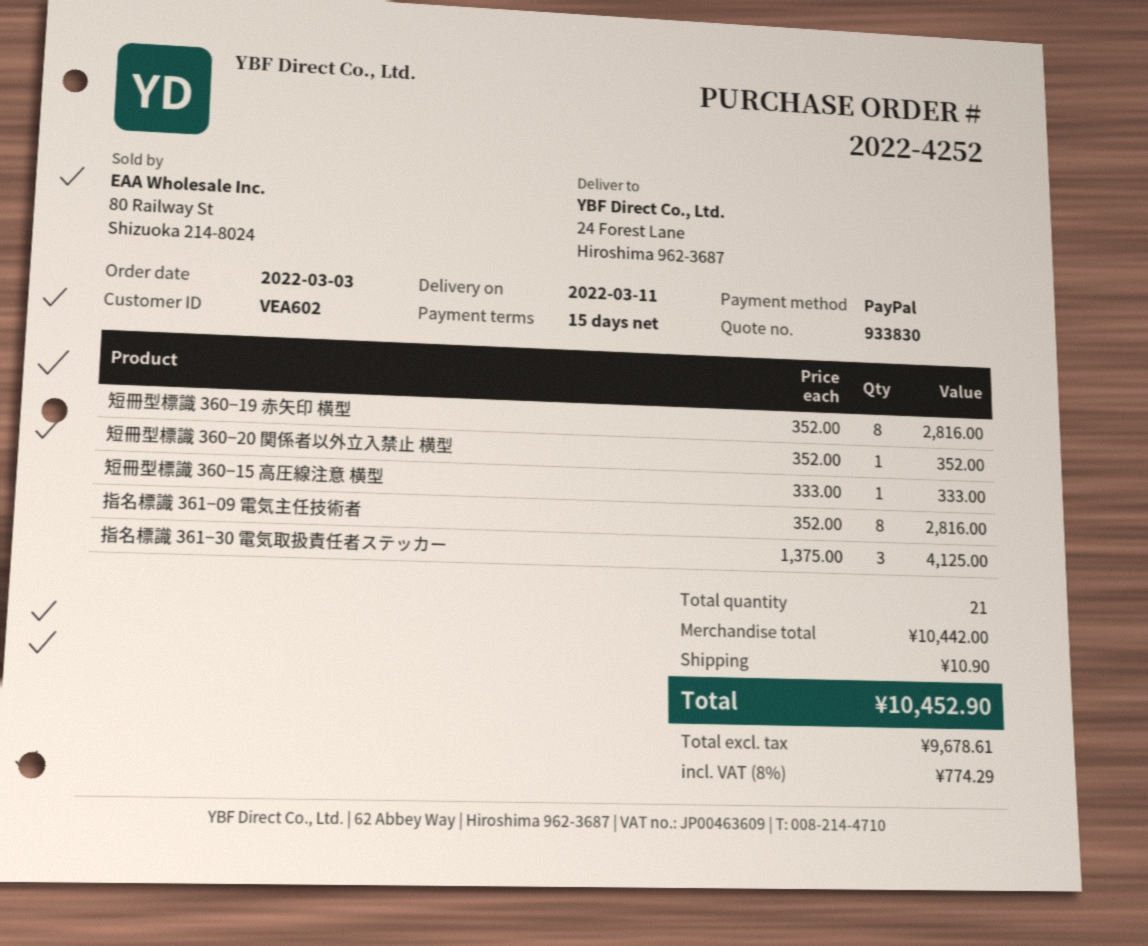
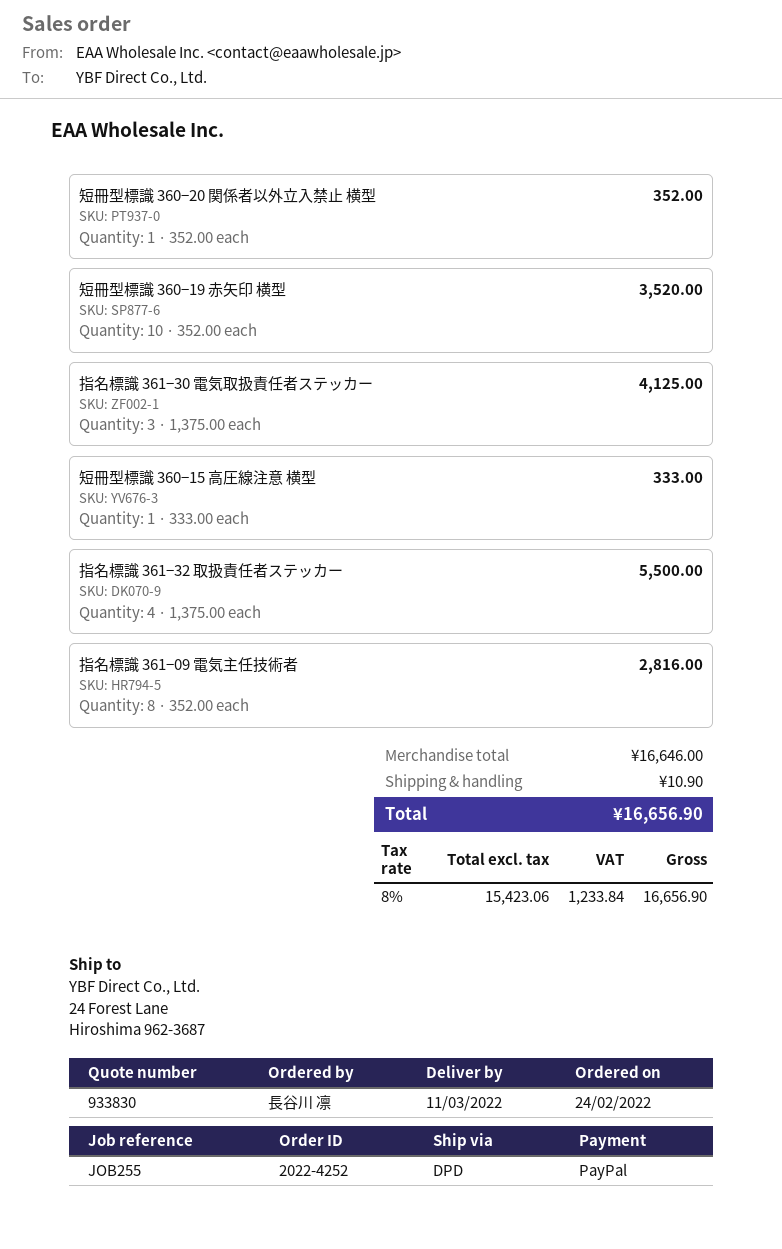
order date: 2022-03-03 -> 2022-02-24
短冊型標識 360−19 赤矢印 横型: 8 x 352.00 = 2816.00 -> 10 x 352.00 = 3520.00
指名標識 361−32 取扱責任者ステッカー: none -> 4 x 1375.00 = 5500.00
subtotal: 10442.00 -> 16646.00
net: 9678.61 -> 15423.06
tax: 8% = 774.29 -> 8% = 1233.84
total: 10452.90 -> 16656.90

